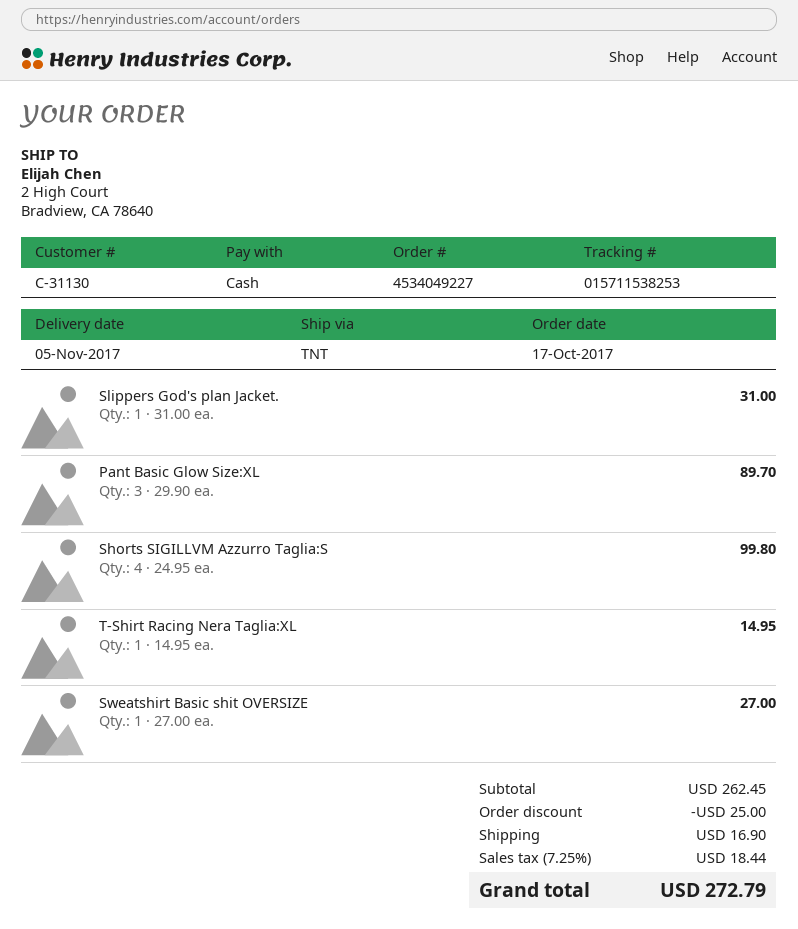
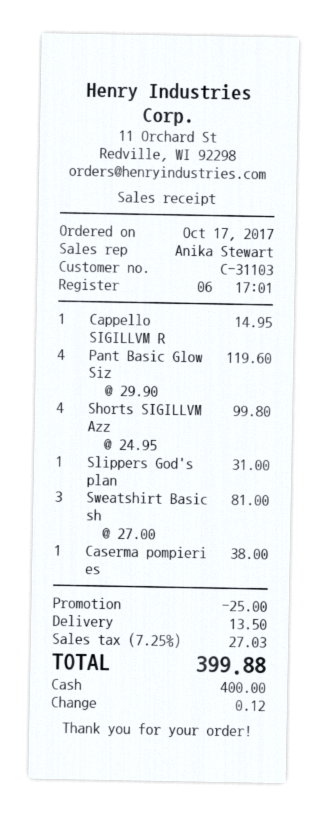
customer number: C-31130 -> C-31103
Pant Basic Glow Size:XL: 3 x 29.90 = 89.70 -> 4 x 29.90 = 119.60
T-Shirt Racing Nera Taglia:XL: 1 x 14.95 = 14.95 -> none
Sweatshirt Basic shit OVERSIZE: 1 x 27.00 = 27.00 -> 3 x 27.00 = 81.00
Cappello SIGILLVM R: none -> 1 x 14.95 = 14.95
Caserma pompieri es: none -> 1 x 38.00 = 38.00
shipping: 16.90 -> 13.50
tax: 7.25% = 18.44 -> 7.25% = 27.03
total: 272.79 -> 399.88

